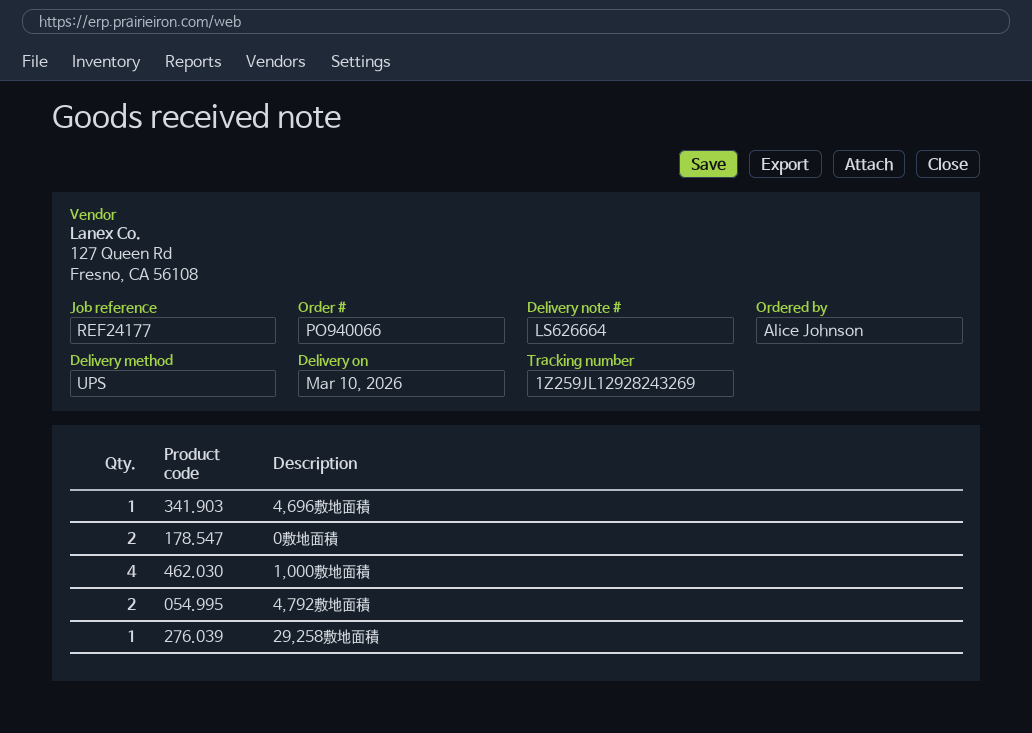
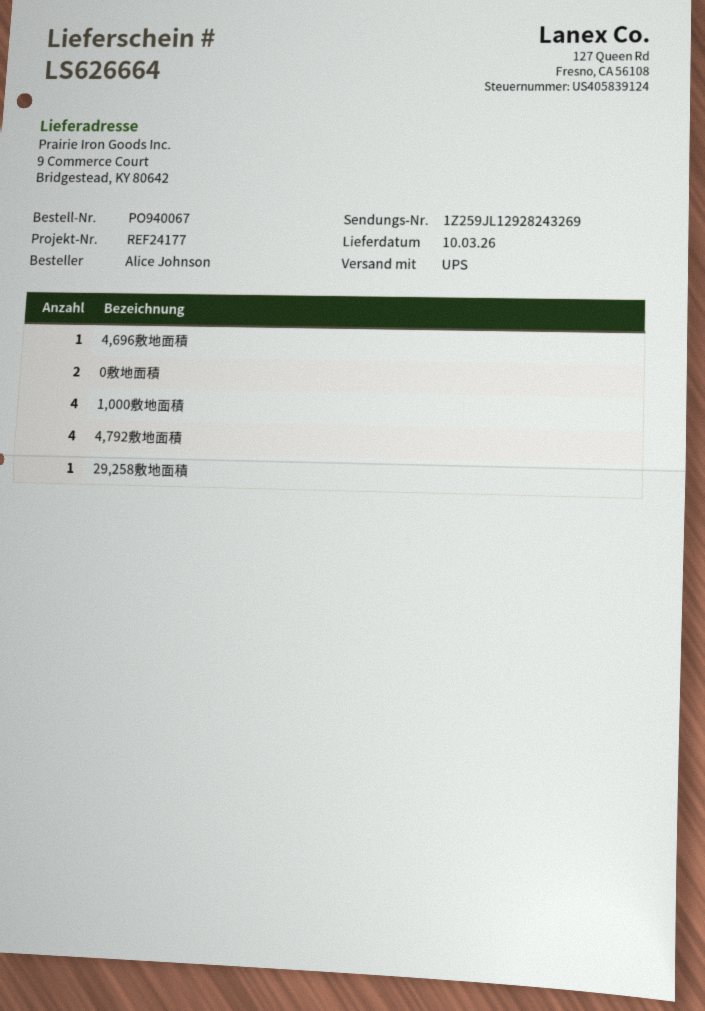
order number: PO940066 -> PO940067
4,792敷地面積: 2 -> 4

